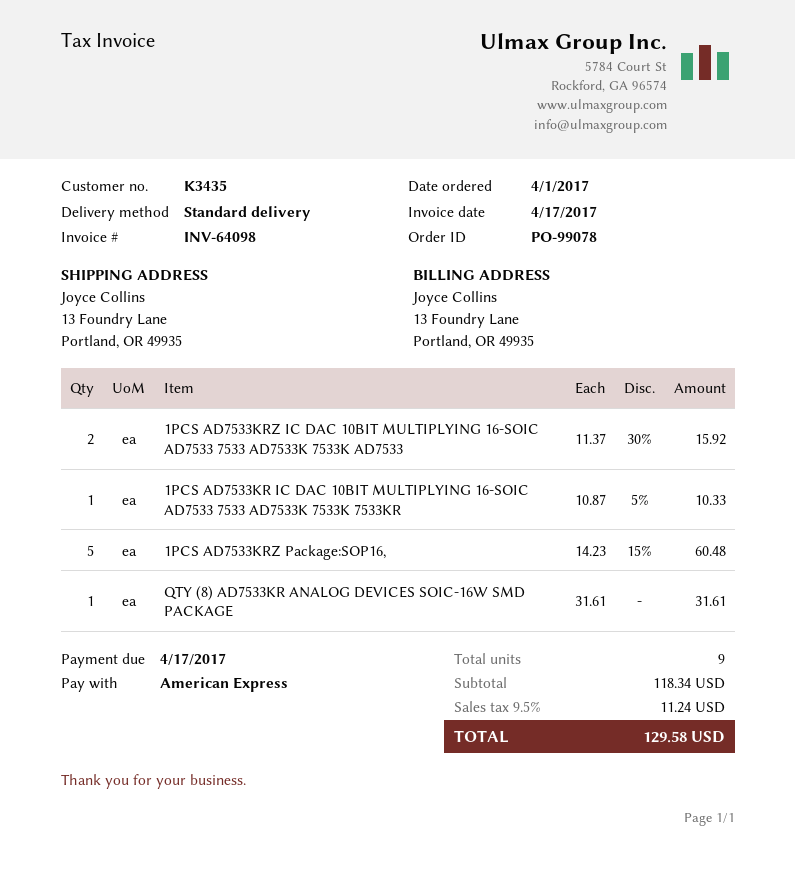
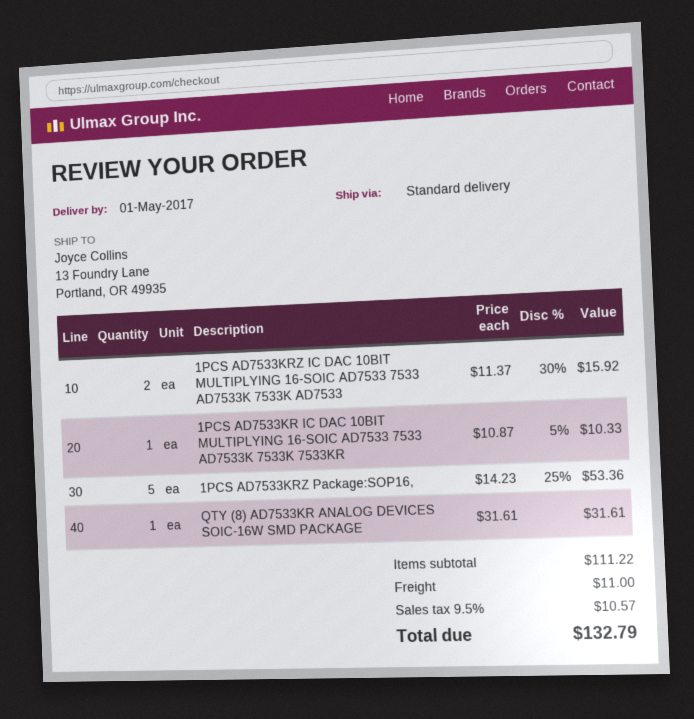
1PCS AD7533KRZ Package:SOP16,: 5 x 14.23 - 15% = 60.48 -> 5 x 14.23 - 25% = 53.36
subtotal: 118.34 -> 111.22
shipping: none -> 11.00
tax: 9.5% = 11.24 -> 9.5% = 10.57
total: 129.58 -> 132.79

